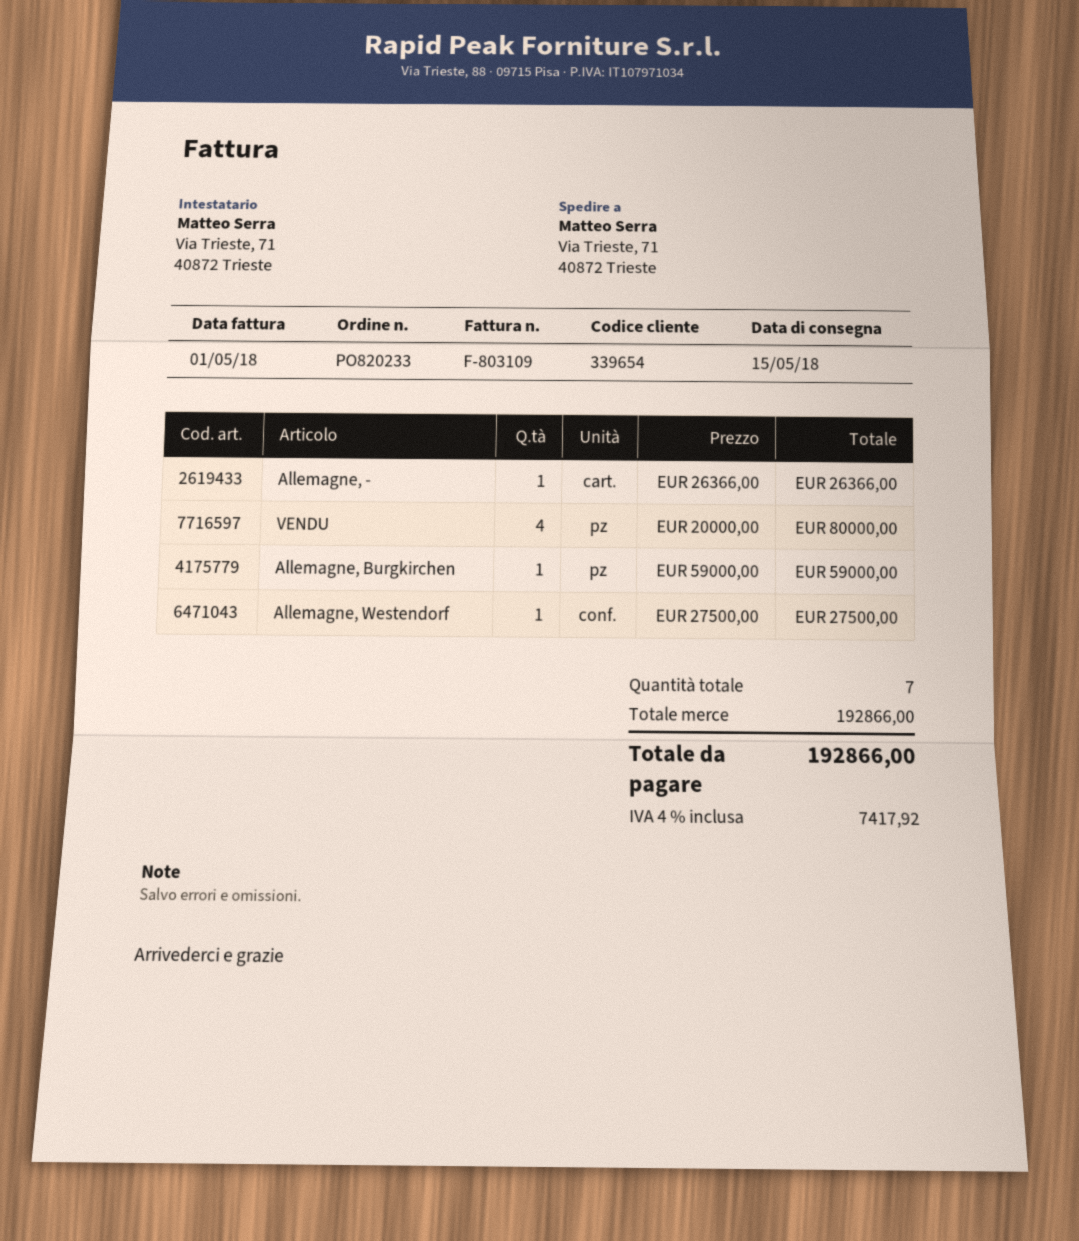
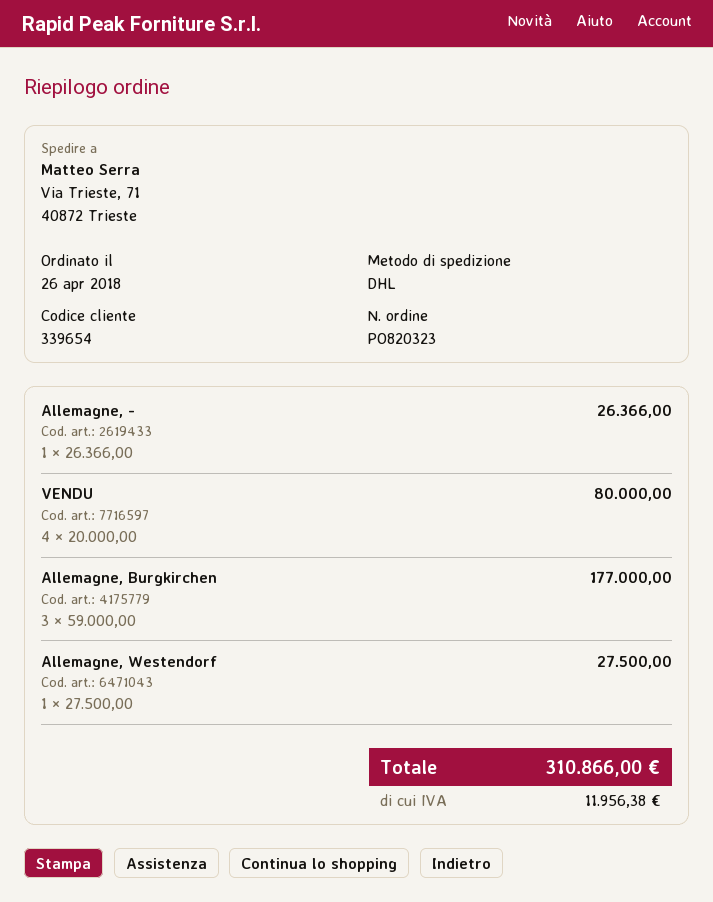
order number: PO820233 -> PO820323
Allemagne, Burgkirchen: 1 x 59000.00 = 59000.00 -> 3 x 59000.00 = 177000.00
tax: 7417.92 -> 11956.38
total: 192866.00 -> 310866.00

